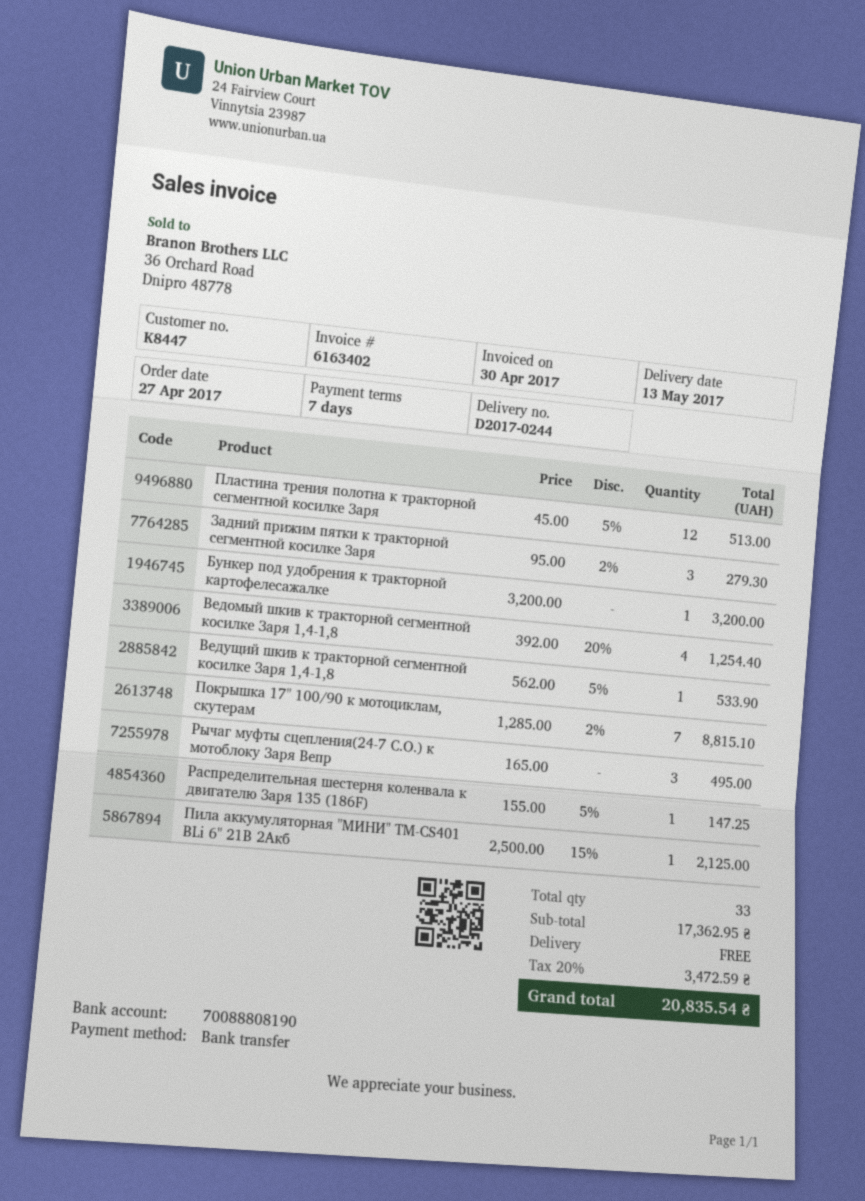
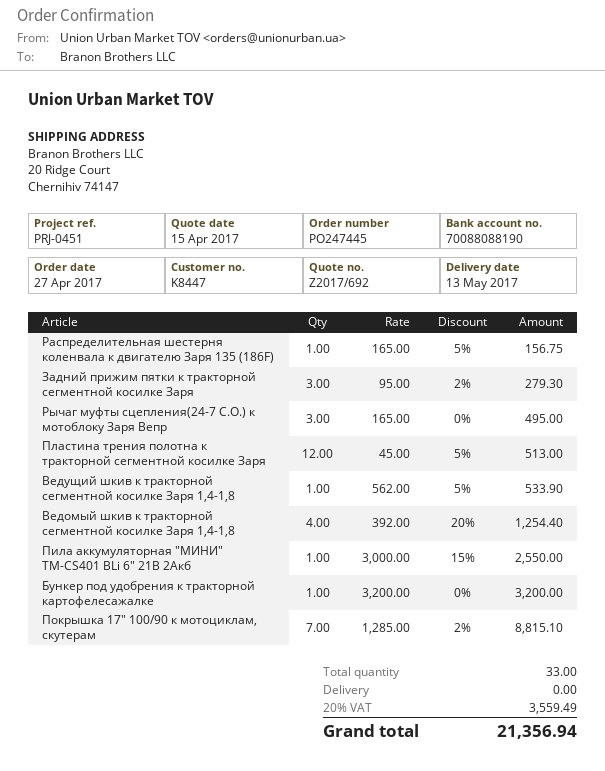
bank account: 70088808190 -> 70088088190
Распределительная шестерня коленвала к двигателю Заря 135 (186F): 1 x 155.00 - 5% = 147.25 -> 1 x 165.00 - 5% = 156.75
Пила аккумуляторная "МИНИ" ТМ-CS401 BLi 6" 21В 2Акб: 1 x 2500.00 - 15% = 2125.00 -> 1 x 3000.00 - 15% = 2550.00
tax: 20% = 3472.59 -> 20% = 3559.49
total: 20835.54 -> 21356.94

